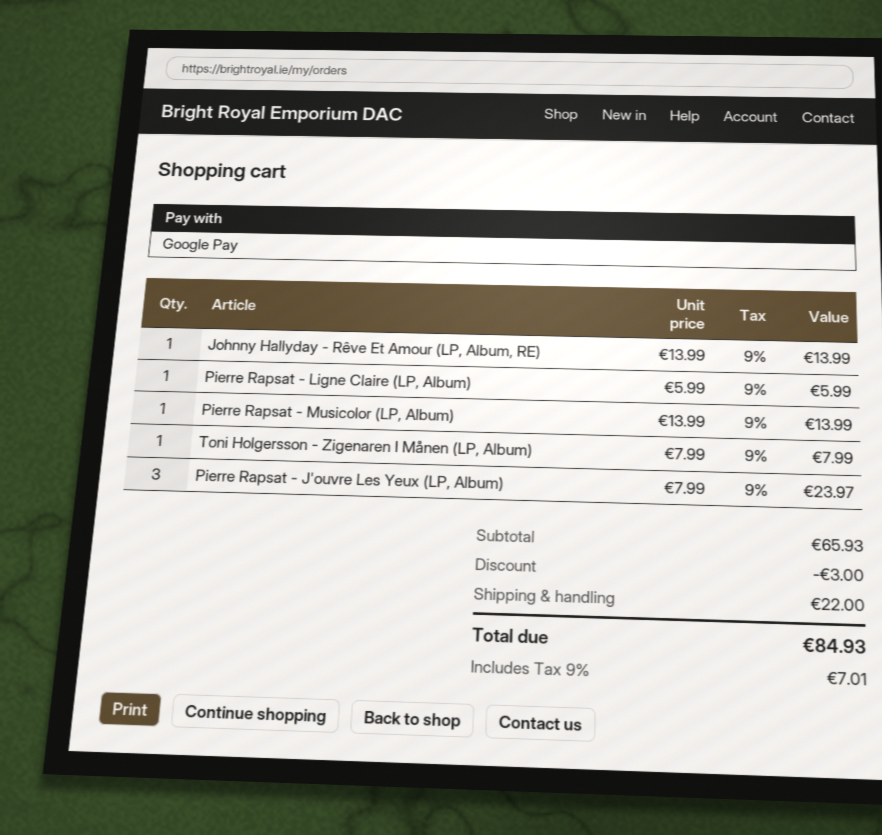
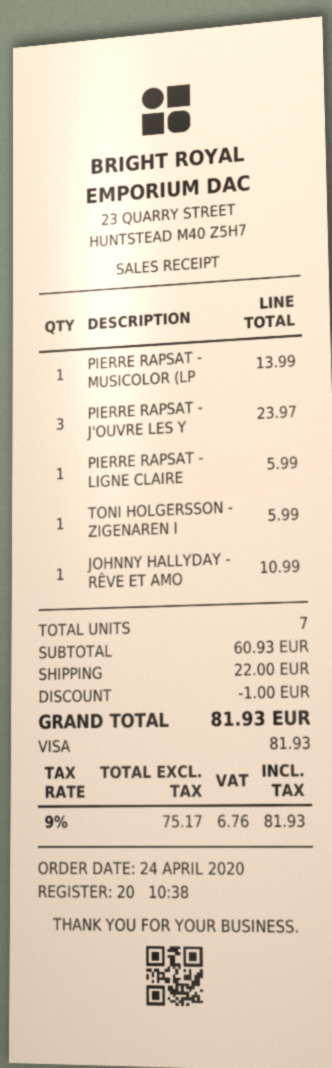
payment method: Google Pay -> Visa
Johnny Hallyday - Rêve Et Amour (LP, Album, RE): 1 for 13.99 -> 1 for 10.99
Toni Holgersson - Zigenaren I Månen (LP, Album): 1 for 7.99 -> 1 for 5.99
subtotal: 65.93 -> 60.93
discount: 3.00 -> 1.00
tax: 9% = 7.01 -> 9% = 6.76
total: 84.93 -> 81.93

